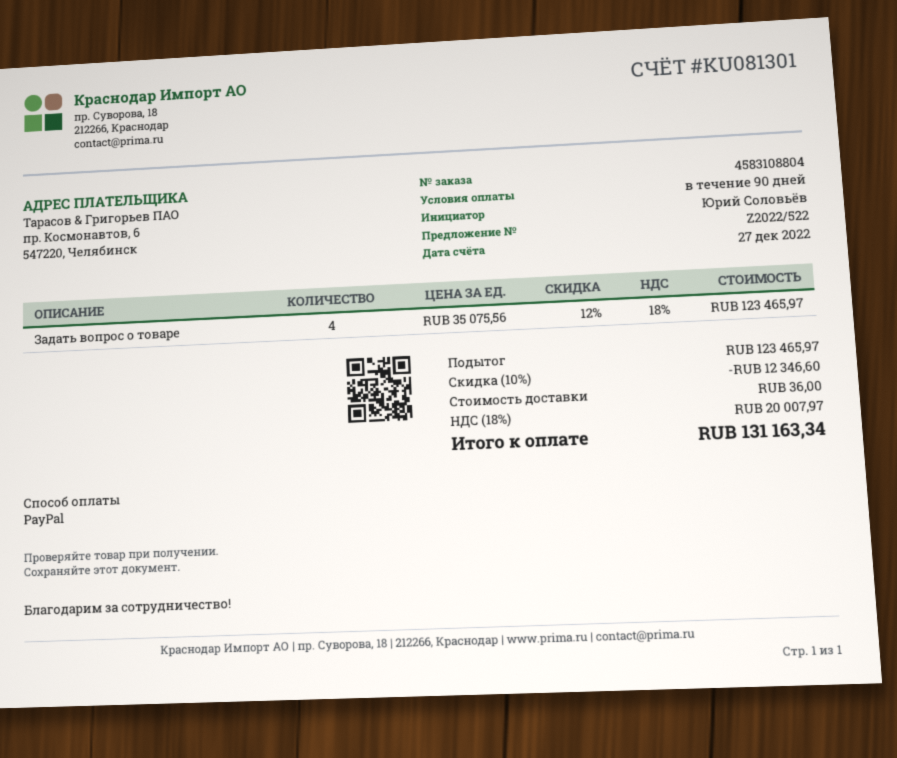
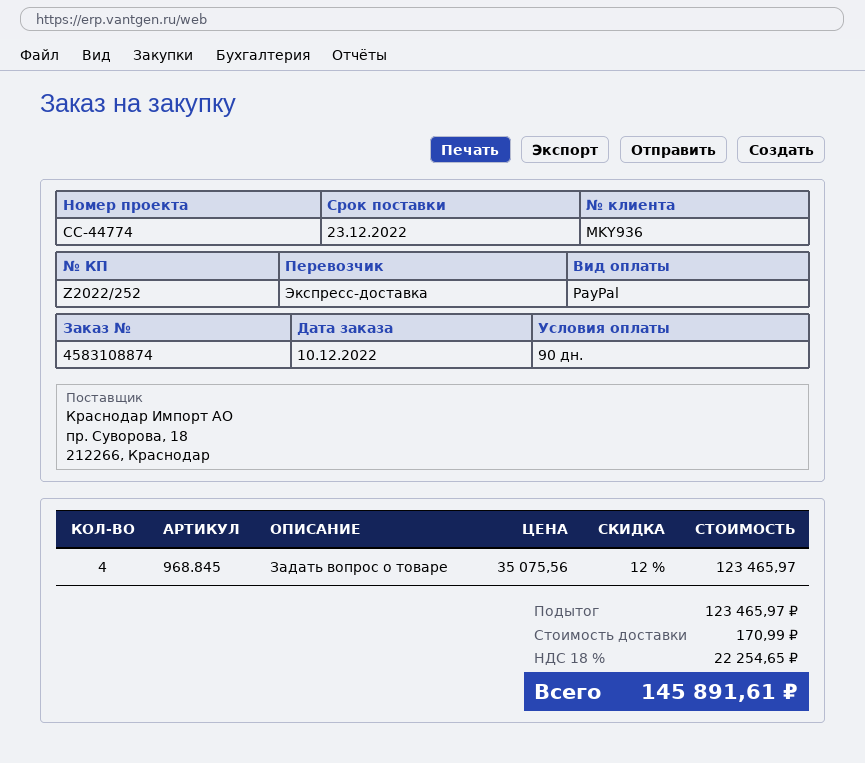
quote number: Z2022/522 -> Z2022/252
order number: 4583108804 -> 4583108874
discount: 10% = 12346.60 -> none
shipping: 36.00 -> 170.99
tax: 18% = 20007.97 -> 18% = 22254.65
total: 131163.34 -> 145891.61

